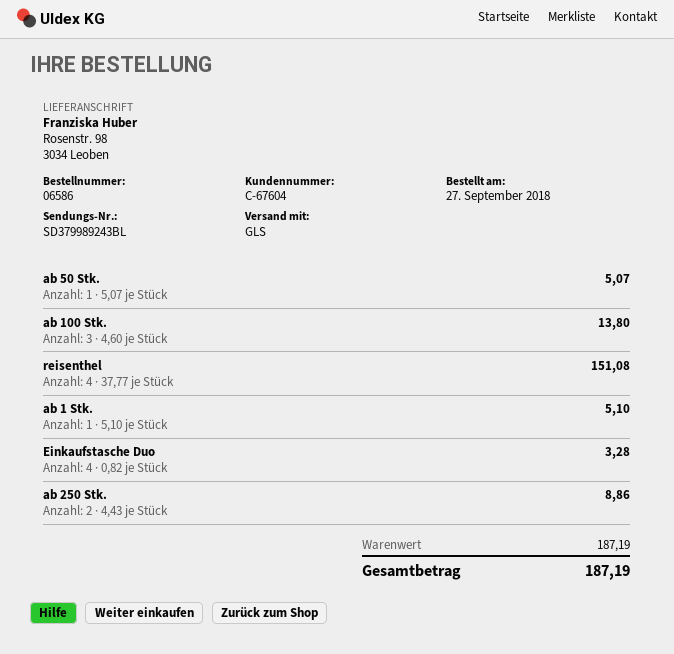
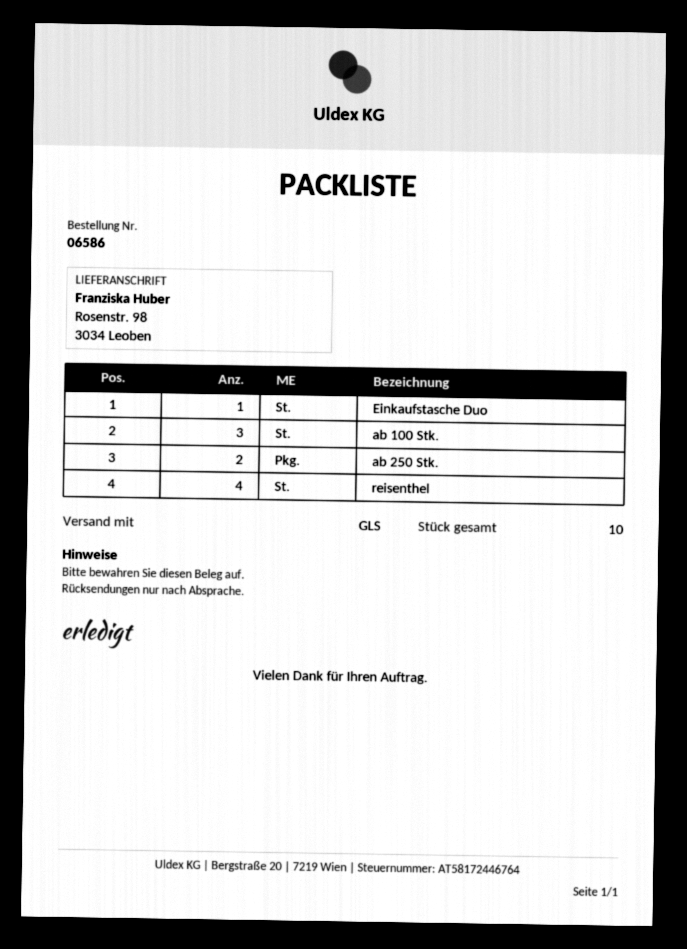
ab 50 Stk.: 1 -> none
ab 1 Stk.: 1 -> none
Einkaufstasche Duo: 4 -> 1

